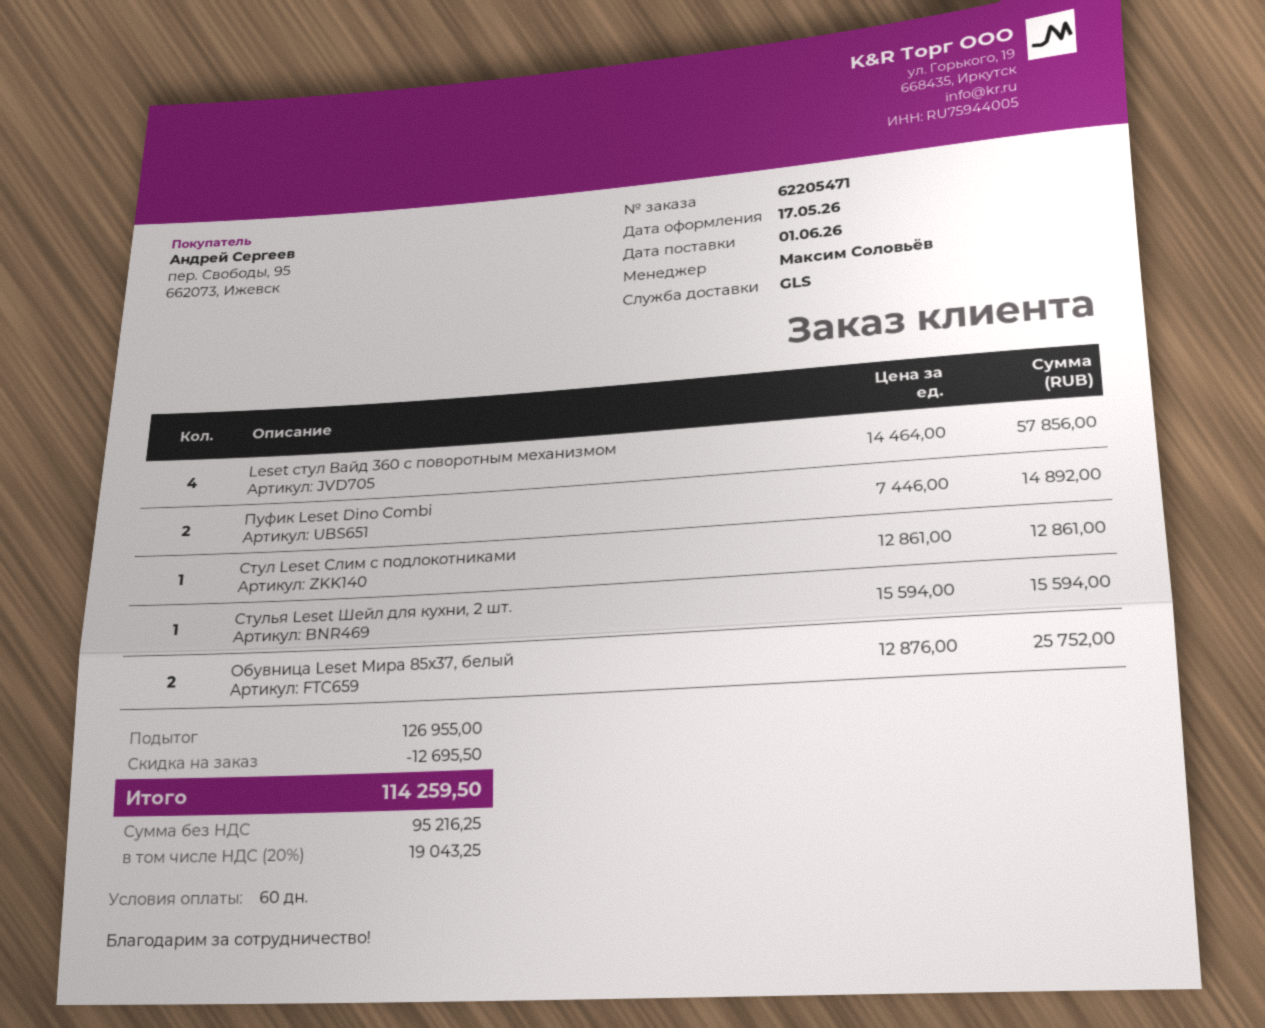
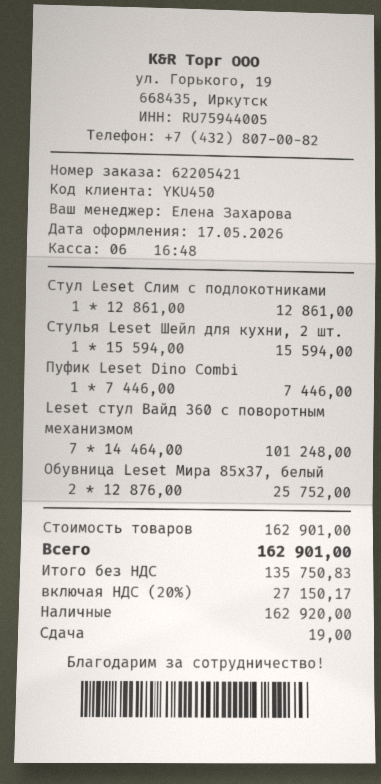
order number: 62205471 -> 62205421
sales rep: Максим Соловьёв -> Елена Захарова
Leset стул Вайд 360 с поворотным механизмом: 4 x 14464.00 = 57856.00 -> 7 x 14464.00 = 101248.00
Пуфик Leset Dino Combi: 2 x 7446.00 = 14892.00 -> 1 x 7446.00 = 7446.00
subtotal: 126955.00 -> 162901.00
discount: 12695.50 -> none
net: 95216.25 -> 135750.83
tax: 20% = 19043.25 -> 20% = 27150.17
total: 114259.50 -> 162901.00

